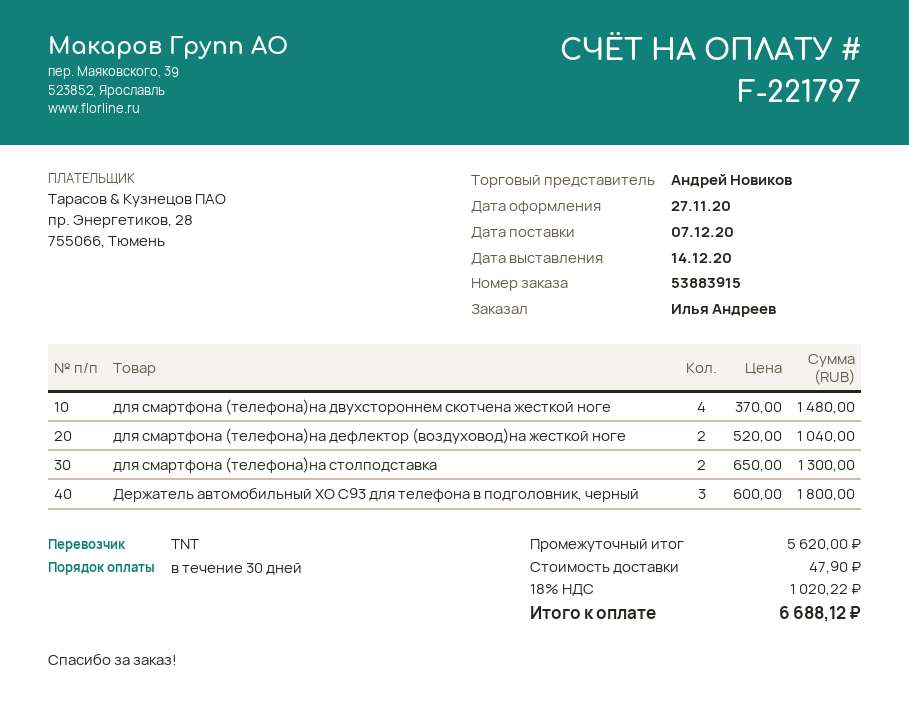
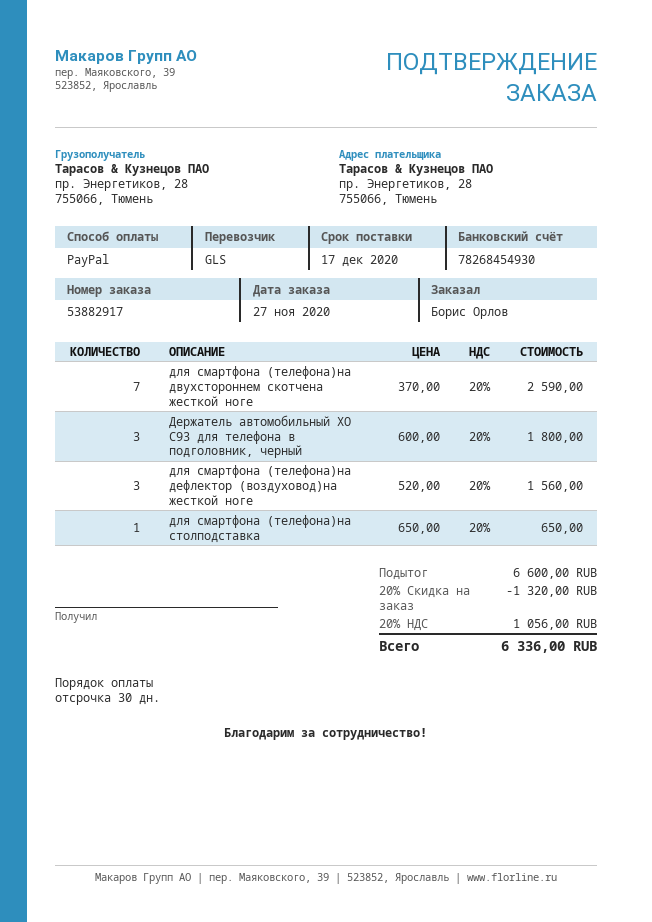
order number: 53883915 -> 53882917
delivery date: 2020-12-07 -> 2020-12-17
ordered by: Илья Андреев -> Борис Орлов
shipping method: TNT -> GLS
для смартфона (телефона)на двухстороннем скотчена жесткой ноге: 4 x 370.00 = 1480.00 -> 7 x 370.00 = 2590.00
для смартфона (телефона)на дефлектор (воздуховод)на жесткой ноге: 2 x 520.00 = 1040.00 -> 3 x 520.00 = 1560.00
для смартфона (телефона)на столподставка: 2 x 650.00 = 1300.00 -> 1 x 650.00 = 650.00
subtotal: 5620.00 -> 6600.00
discount: none -> 20% = 1320.00
shipping: 47.90 -> none
tax: 18% = 1020.22 -> 20% = 1056.00
total: 6688.12 -> 6336.00

